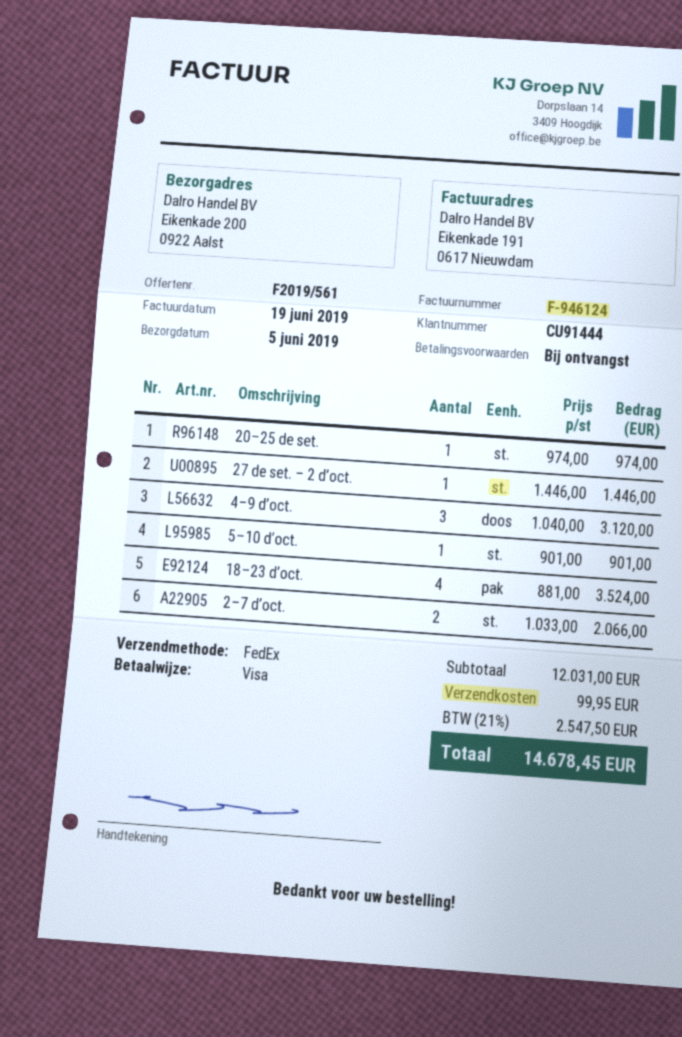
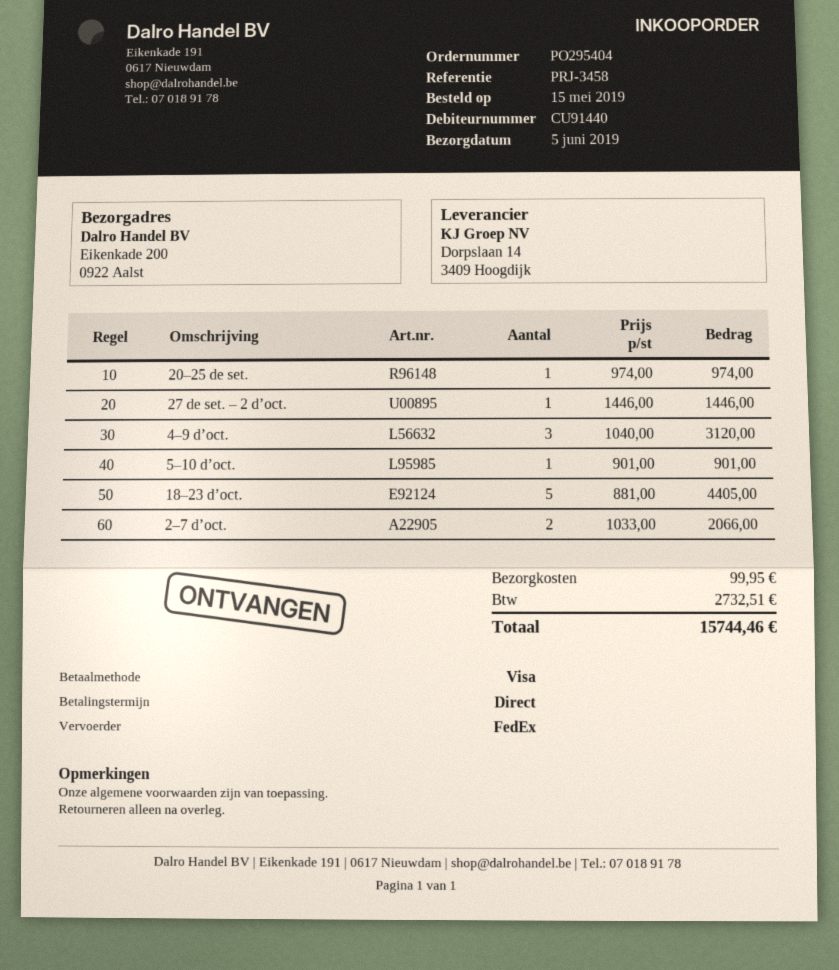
customer number: CU91444 -> CU91440
18–23 d’oct.: 4 x 881.00 = 3524.00 -> 5 x 881.00 = 4405.00
tax: 2547.50 -> 2732.51
total: 14678.45 -> 15744.46

